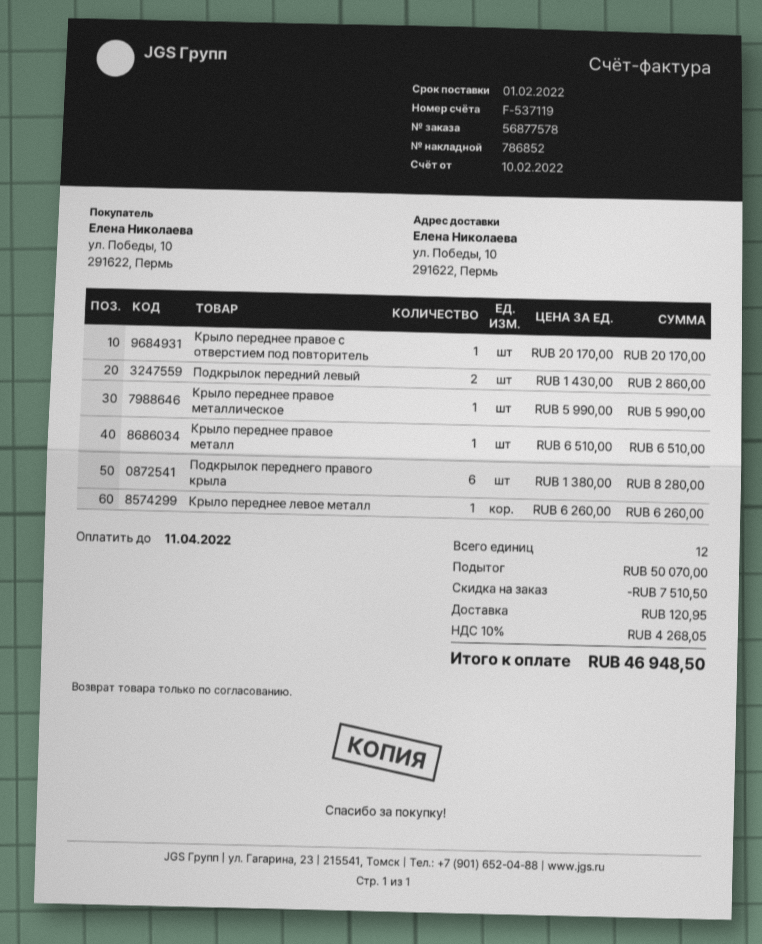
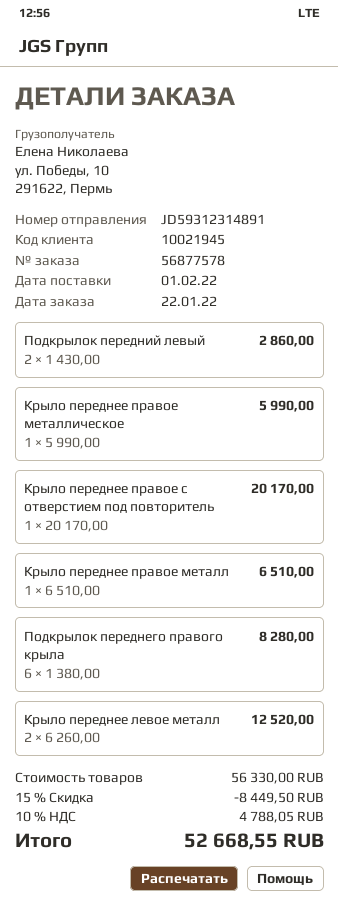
Крыло переднее левое металл: 1 x 6260.00 = 6260.00 -> 2 x 6260.00 = 12520.00
subtotal: 50070.00 -> 56330.00
discount: 7510.50 -> 8449.50
shipping: 120.95 -> none
tax: 10% = 4268.05 -> 10% = 4788.05
total: 46948.50 -> 52668.55

